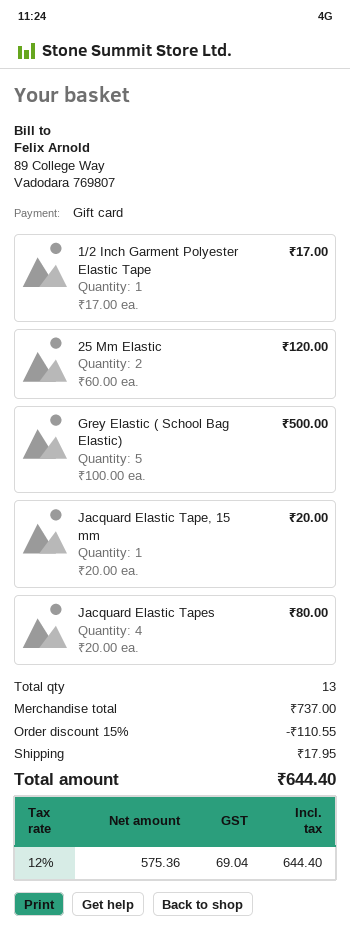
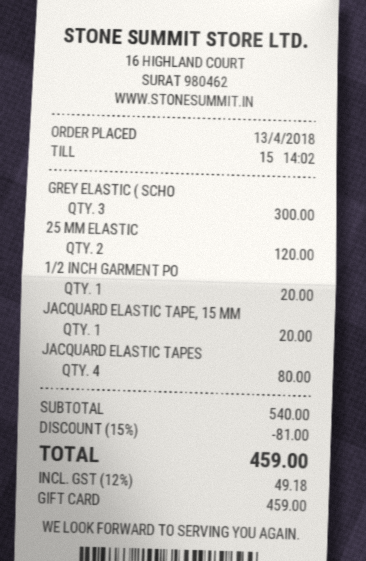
1/2 Inch Garment Polyester Elastic Tape: 1 for 17.00 -> 1 for 20.00
Grey Elastic ( School Bag Elastic): 5 for 500.00 -> 3 for 300.00
subtotal: 737.00 -> 540.00
discount: 15% = 110.55 -> 15% = 81.00
shipping: 17.95 -> none
tax: 12% = 69.04 -> 12% = 49.18
total: 644.40 -> 459.00

